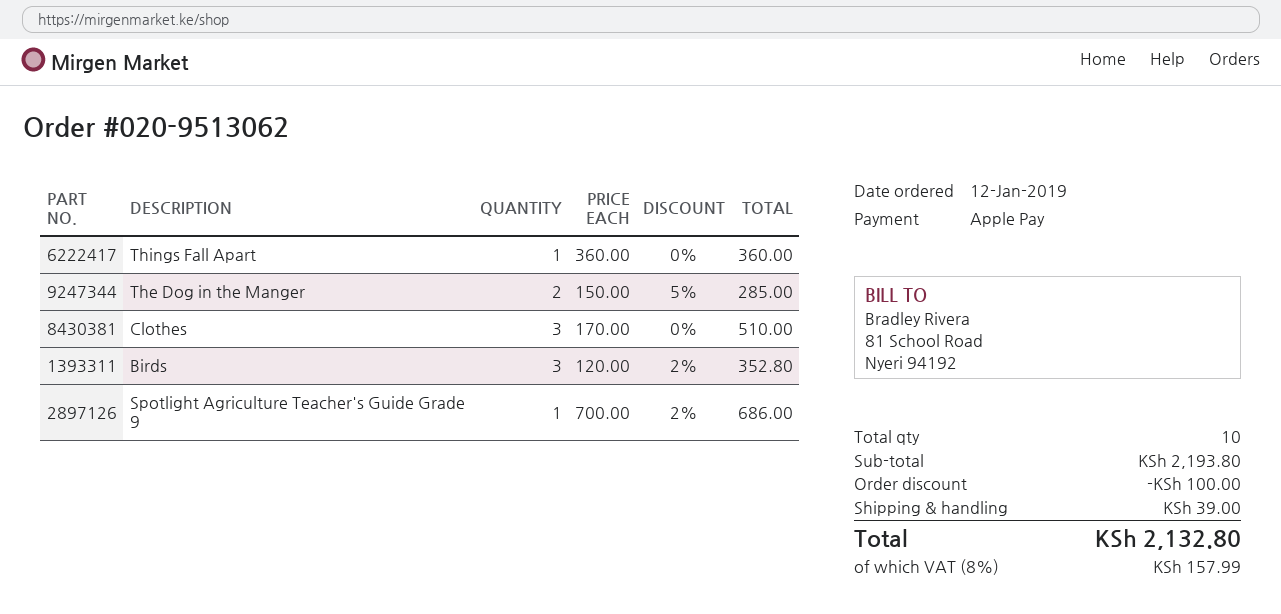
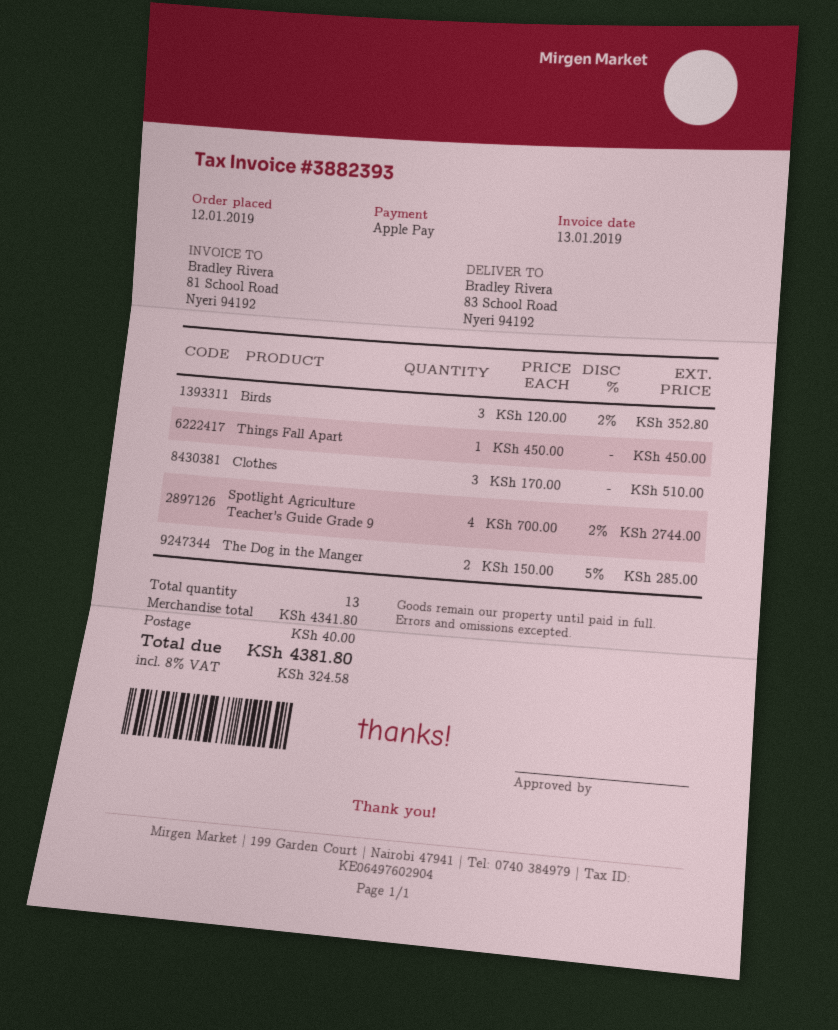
Things Fall Apart: 1 x 360.00 = 360.00 -> 1 x 450.00 = 450.00
Spotlight Agriculture Teacher's Guide Grade 9: 1 x 700.00 - 2% = 686.00 -> 4 x 700.00 - 2% = 2744.00
total quantity: 10 -> 13
subtotal: 2193.80 -> 4341.80
discount: 100.00 -> none
shipping: 39.00 -> 40.00
tax: 8% = 157.99 -> 8% = 324.58
total: 2132.80 -> 4381.80

